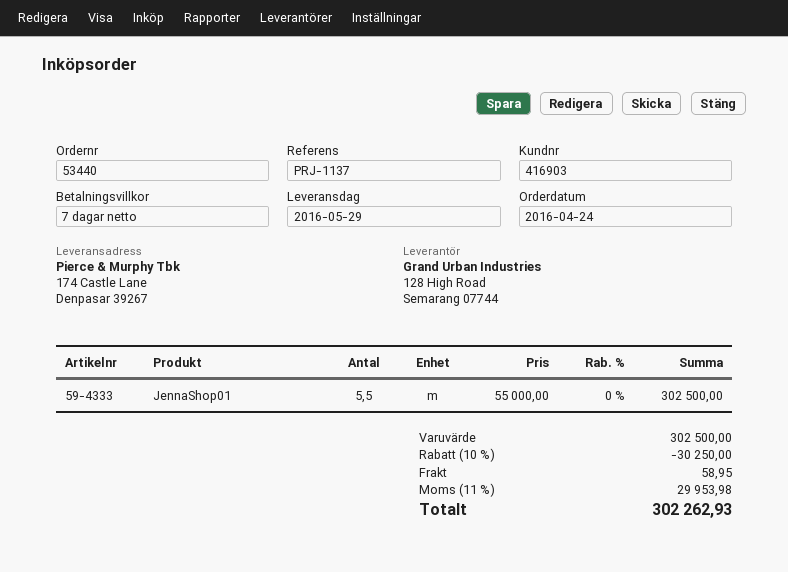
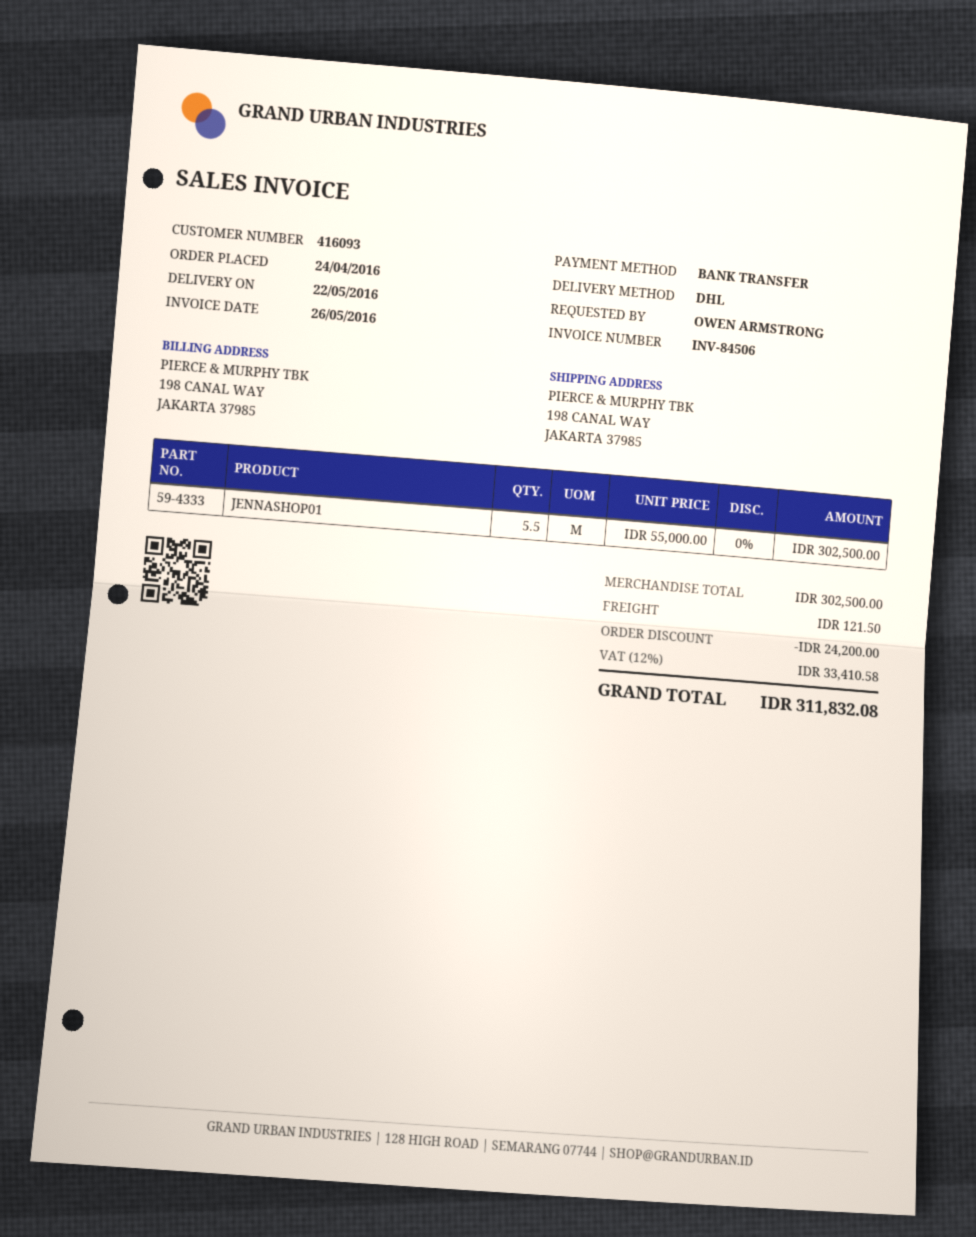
delivery date: 2016-05-29 -> 2016-05-22
customer number: 416903 -> 416093
ship to: 174 Castle Lane, Denpasar 39267 -> 198 CANAL WAY, JAKARTA 37985
discount: 30250.00 -> 24200.00
shipping: 58.95 -> 121.50
tax: 11% = 29953.98 -> 12% = 33410.58
total: 302262.93 -> 311832.08

